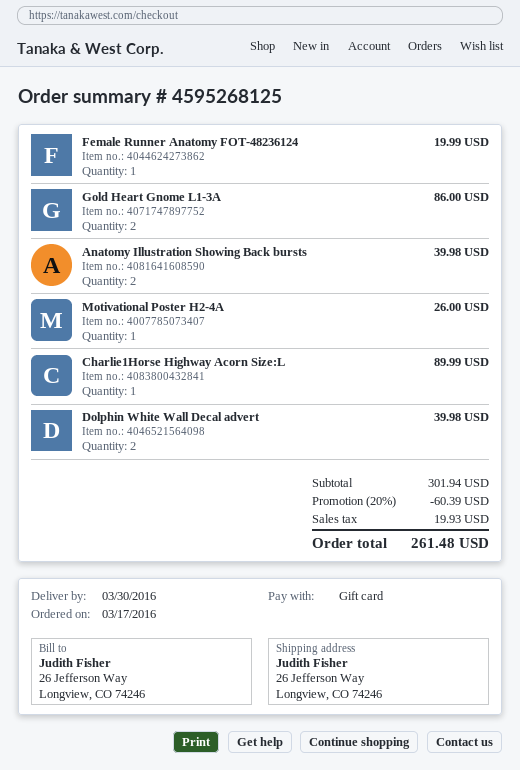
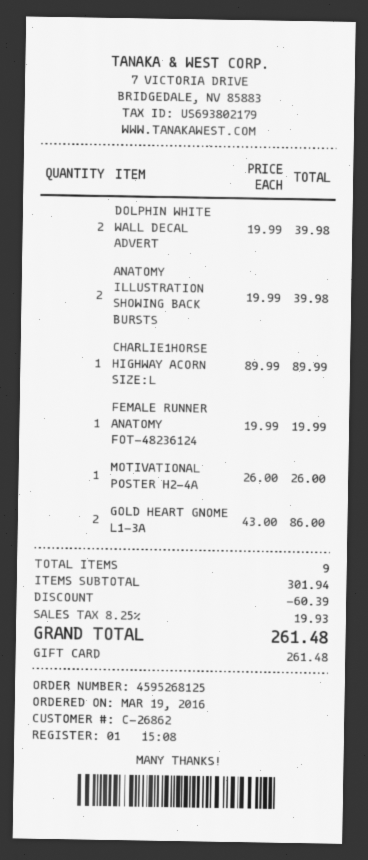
order date: 2016-03-17 -> 2016-03-19

